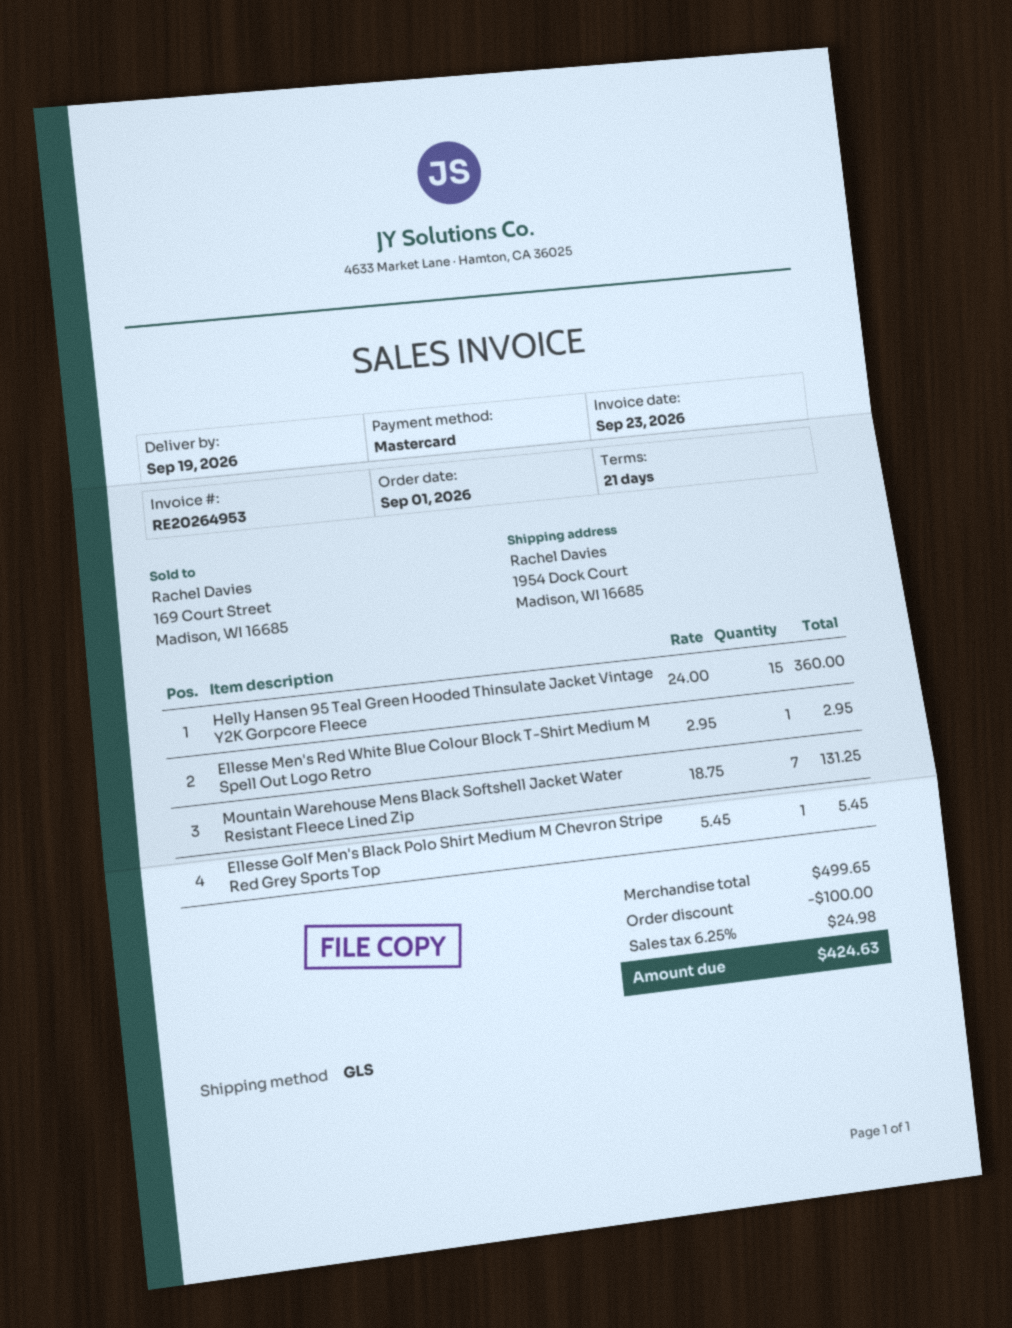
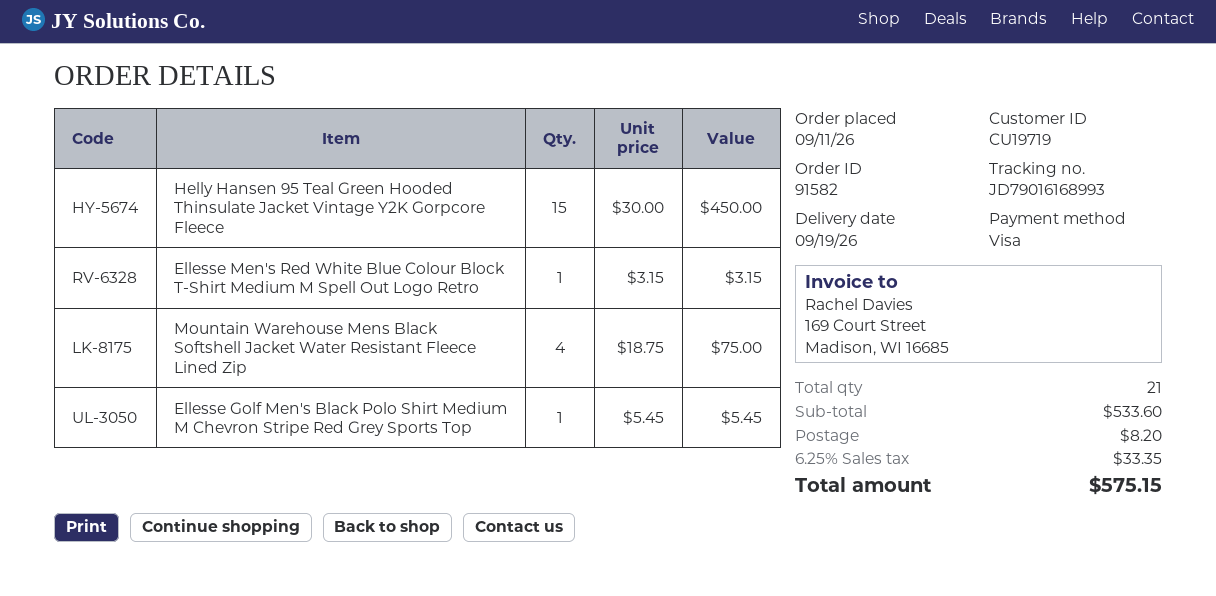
order date: 2026-09-01 -> 2026-09-11
payment method: Mastercard -> Visa
Helly Hansen 95 Teal Green Hooded Thinsulate Jacket Vintage Y2K Gorpcore Fleece: 15 x 24.00 = 360.00 -> 15 x 30.00 = 450.00
Ellesse Men's Red White Blue Colour Block T-Shirt Medium M Spell Out Logo Retro: 1 x 2.95 = 2.95 -> 1 x 3.15 = 3.15
Mountain Warehouse Mens Black Softshell Jacket Water Resistant Fleece Lined Zip: 7 x 18.75 = 131.25 -> 4 x 18.75 = 75.00
subtotal: 499.65 -> 533.60
discount: 100.00 -> none
shipping: none -> 8.20
tax: 6.25% = 24.98 -> 6.25% = 33.35
total: 424.63 -> 575.15

